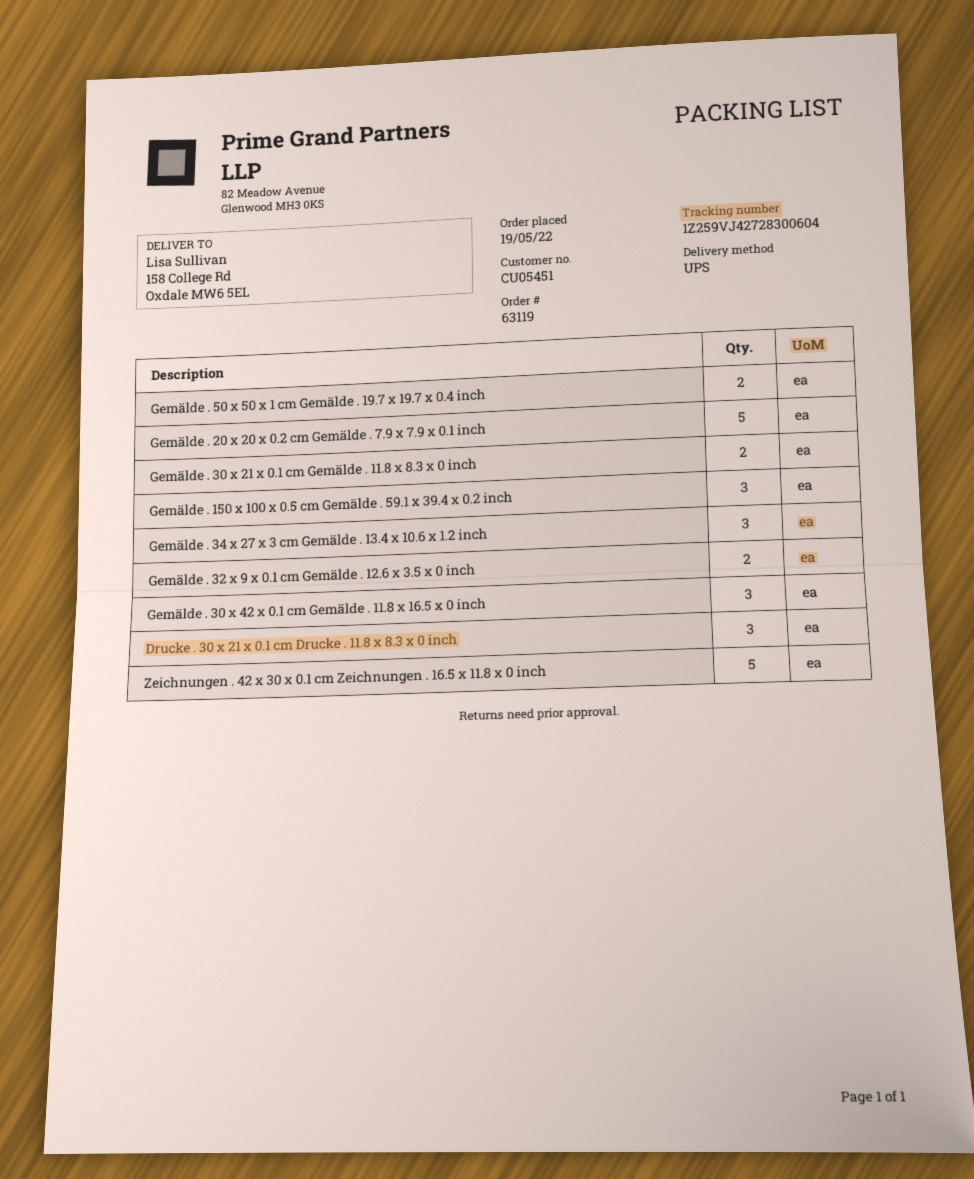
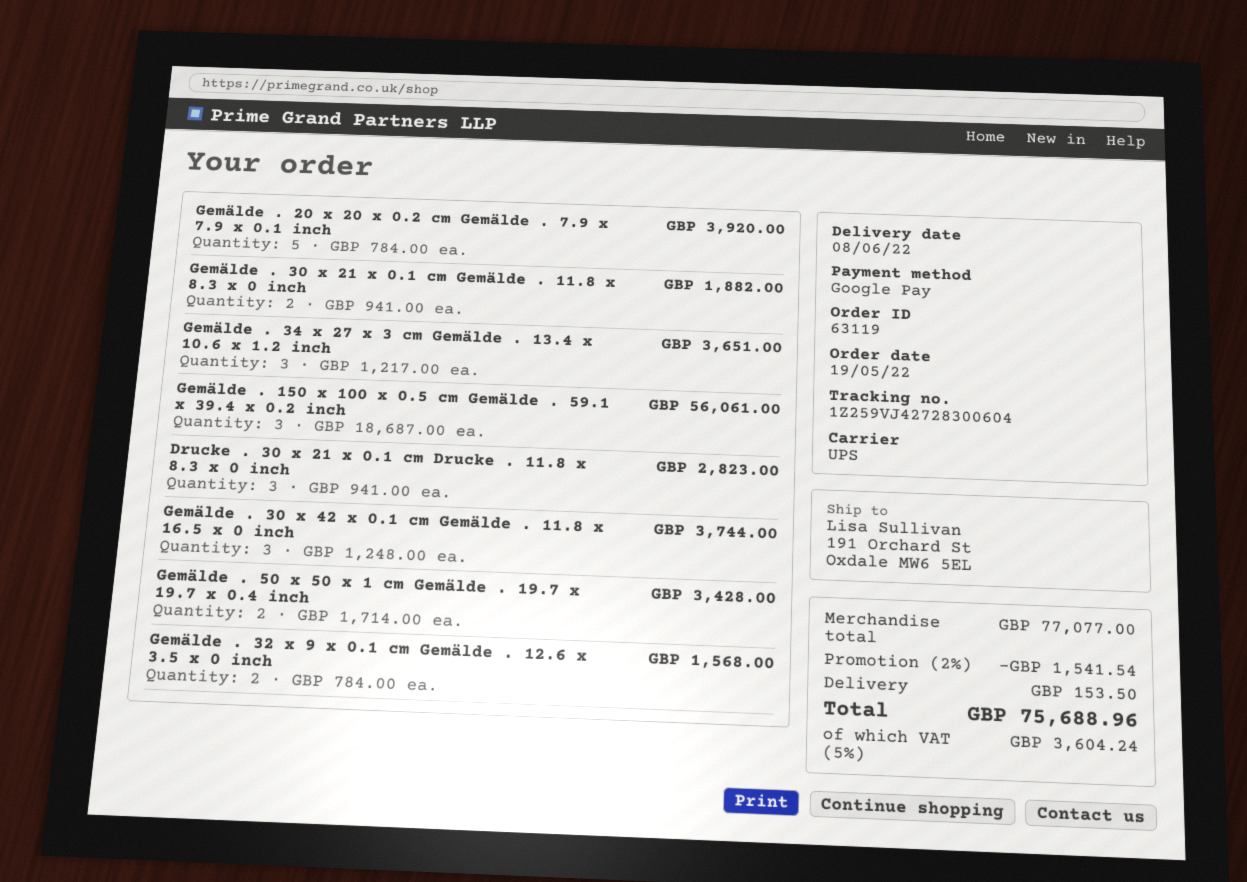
ship to: 158 College Rd, Oxdale MW6 5EL -> 191 Orchard St, Oxdale MW6 5EL
Zeichnungen . 42 x 30 x 0.1 cm Zeichnungen . 16.5 x 11.8 x 0 inch: 5 -> none

